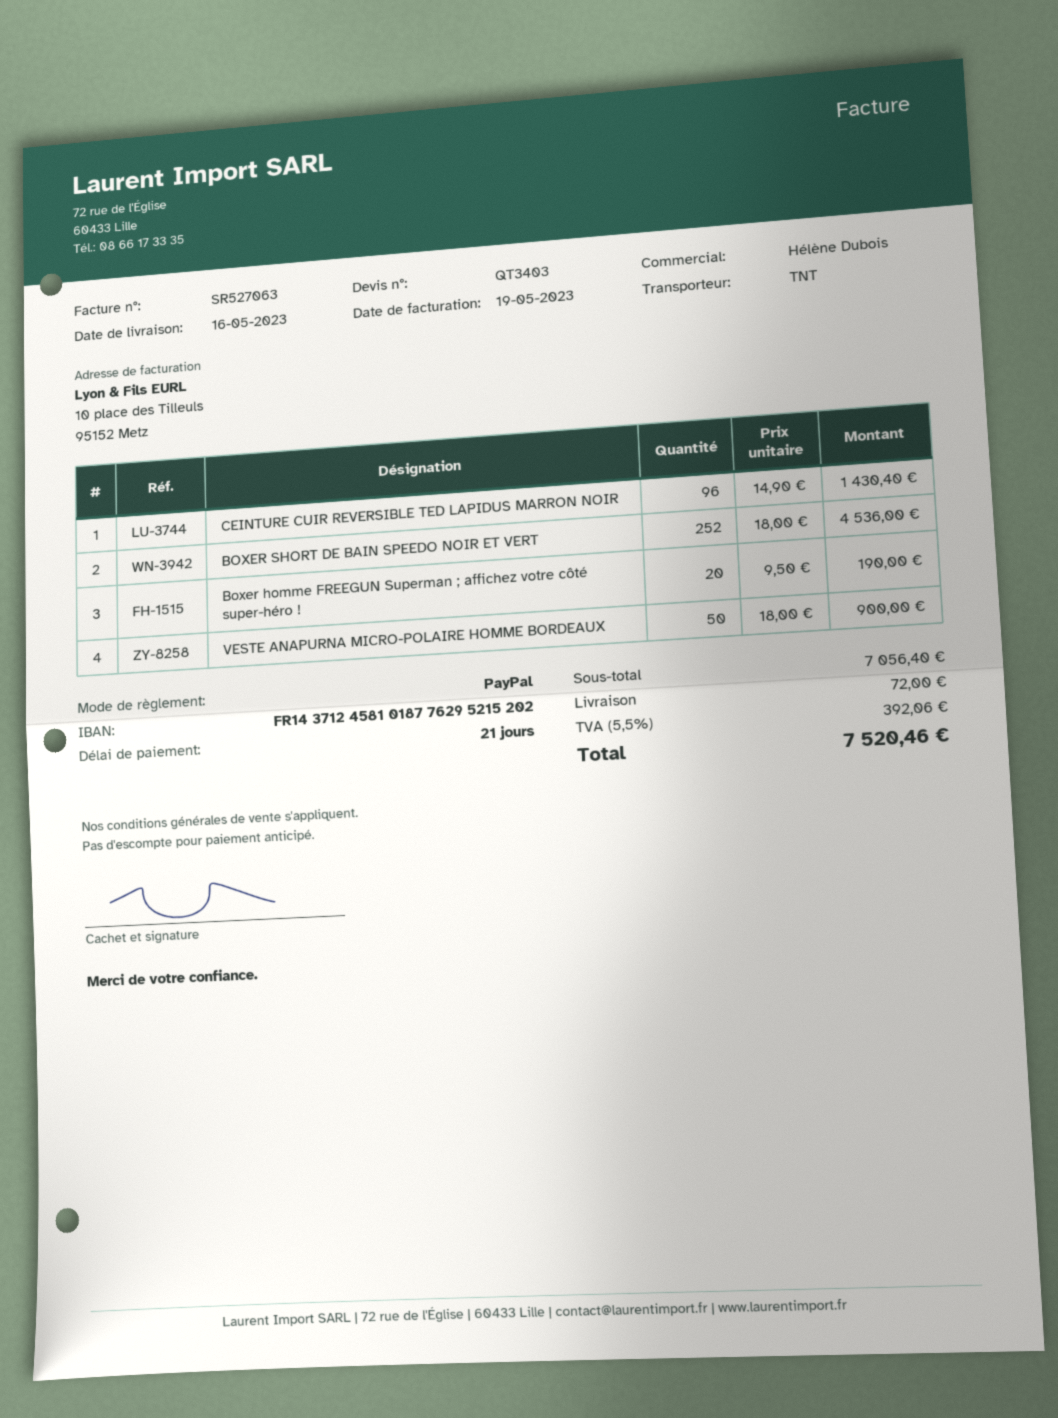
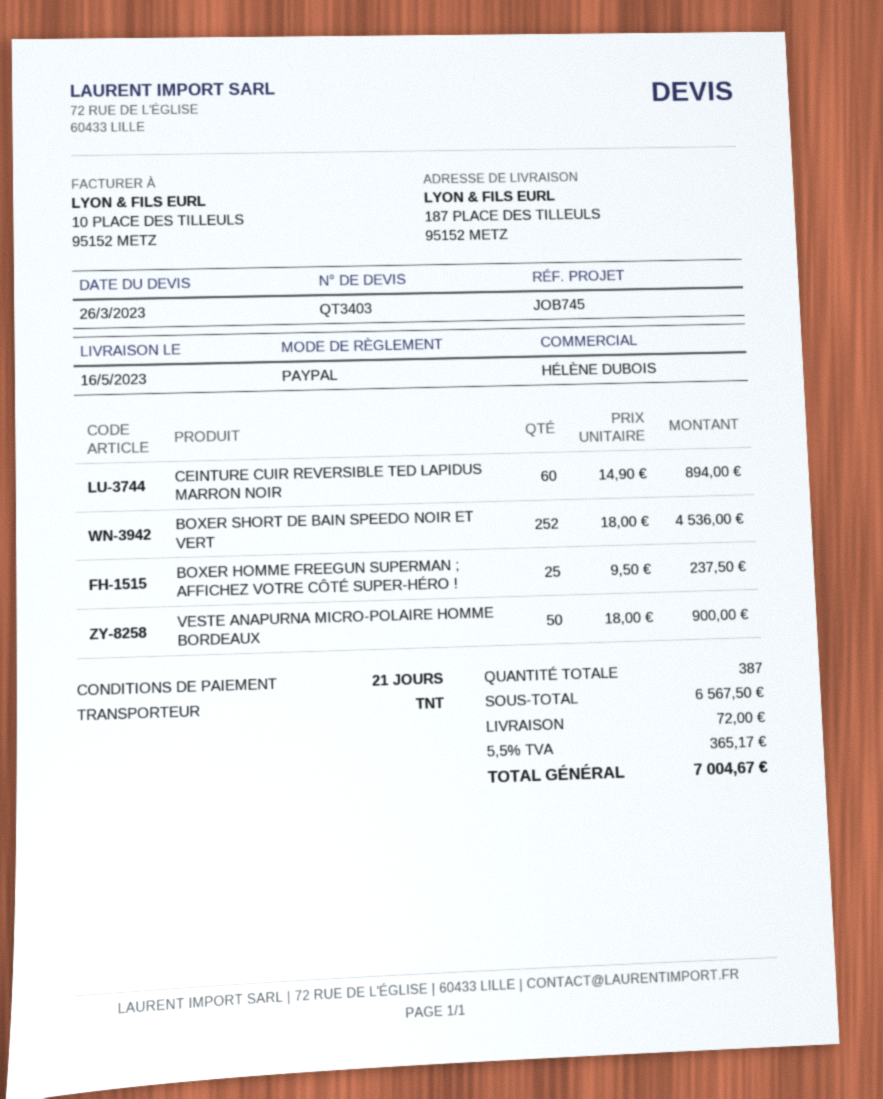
CEINTURE CUIR REVERSIBLE TED LAPIDUS MARRON NOIR: 96 x 14.90 = 1430.40 -> 60 x 14.90 = 894.00
Boxer homme FREEGUN Superman ; affichez votre côté super-héro !: 20 x 9.50 = 190.00 -> 25 x 9.50 = 237.50
subtotal: 7056.40 -> 6567.50
tax: 5.5% = 392.06 -> 5.5% = 365.17
total: 7520.46 -> 7004.67

